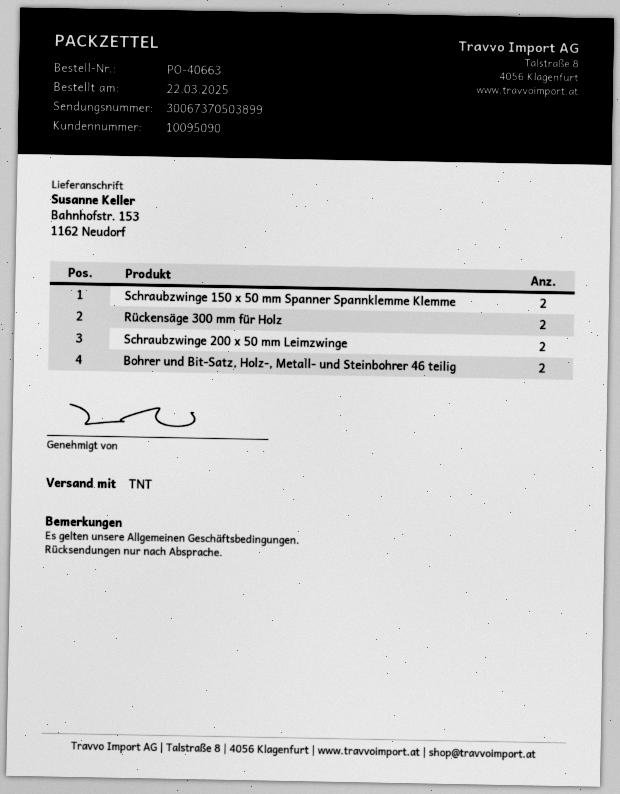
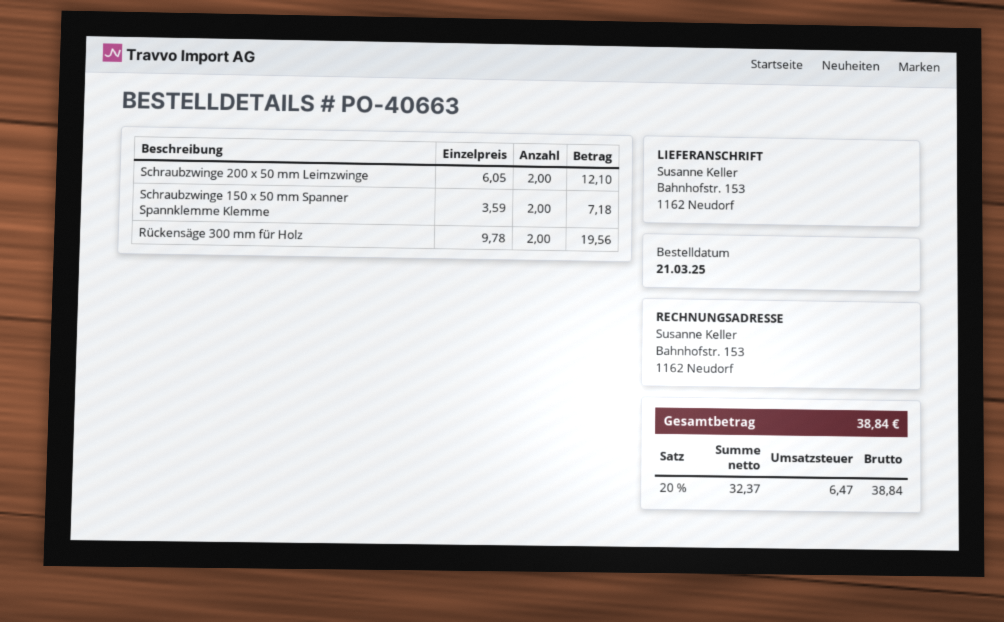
order date: 2025-03-22 -> 2025-03-21
Bohrer und Bit-Satz, Holz-, Metall- und Steinbohrer 46 teilig: 2 -> none

